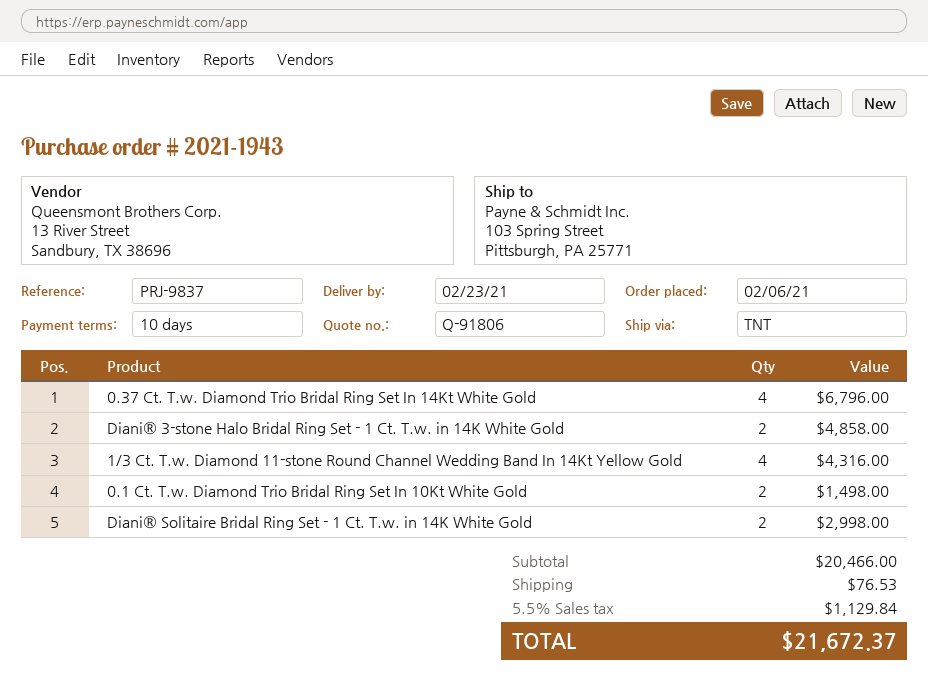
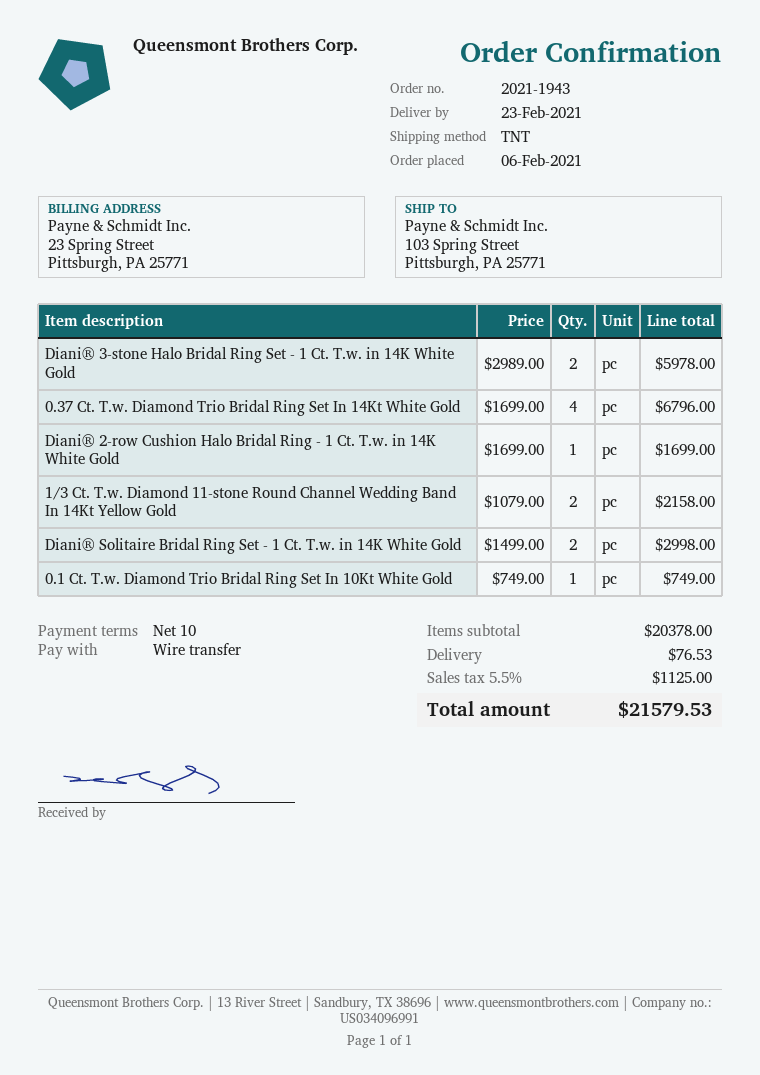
Diani® 3-stone Halo Bridal Ring Set - 1 Ct. T.w. in 14K White Gold: 2 for 4858.00 -> 2 for 5978.00
1/3 Ct. T.w. Diamond 11-stone Round Channel Wedding Band In 14Kt Yellow Gold: 4 for 4316.00 -> 2 for 2158.00
0.1 Ct. T.w. Diamond Trio Bridal Ring Set In 10Kt White Gold: 2 for 1498.00 -> 1 for 749.00
Diani® 2-row Cushion Halo Bridal Ring - 1 Ct. T.w. in 14K White Gold: none -> 1 for 1699.00
subtotal: 20466.00 -> 20378.00
tax: 5.5% = 1129.84 -> 5.5% = 1125.00
total: 21672.37 -> 21579.53

